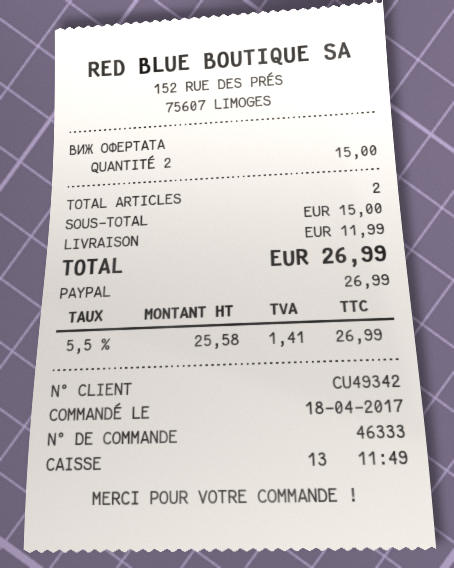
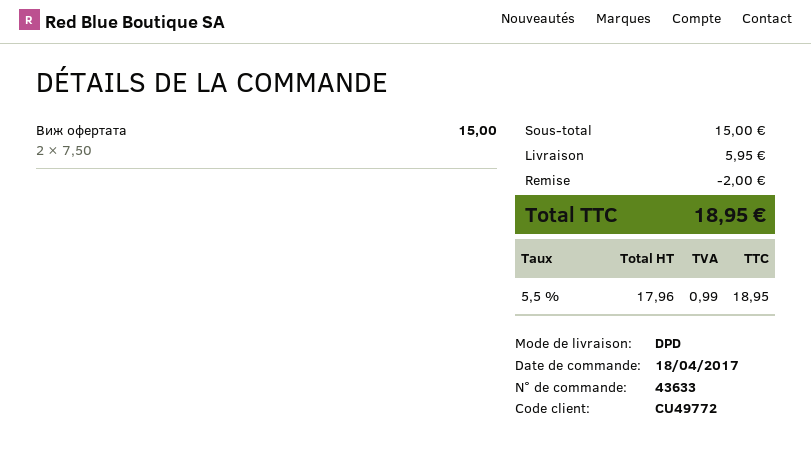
order number: 46333 -> 43633
customer number: CU49342 -> CU49772
discount: none -> 2.00
shipping: 11.99 -> 5.95
net: 25.58 -> 17.96
tax: 5.5% = 1.41 -> 5.5% = 0.99
total: 26.99 -> 18.95

